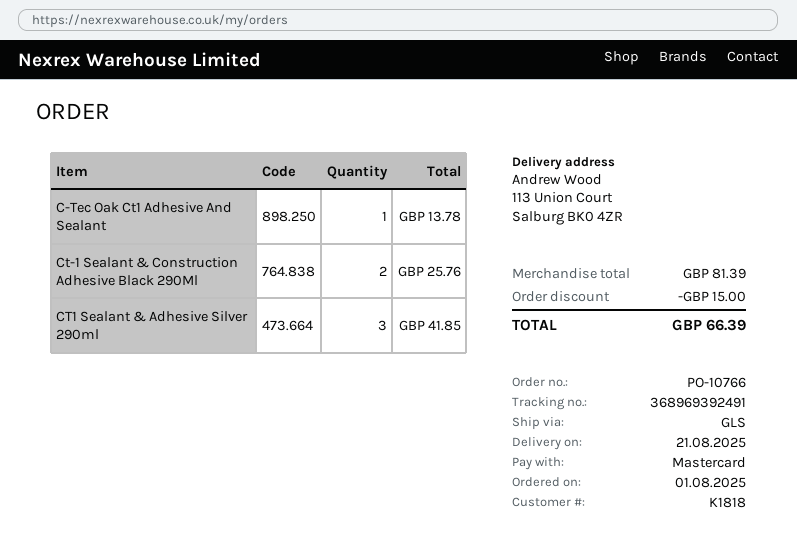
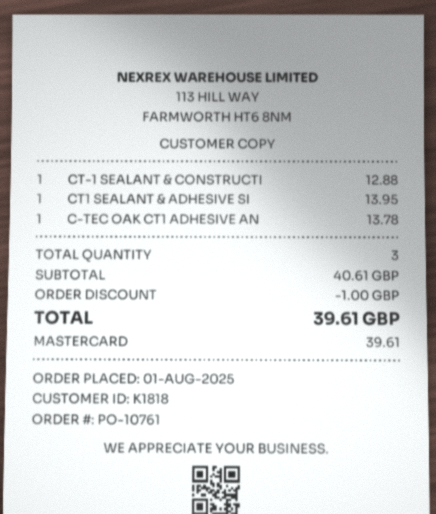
order number: PO-10766 -> PO-10761
Ct-1 Sealant & Construction Adhesive Black 290Ml: 2 for 25.76 -> 1 for 12.88
CT1 Sealant & Adhesive Silver 290ml: 3 for 41.85 -> 1 for 13.95
subtotal: 81.39 -> 40.61
discount: 15.00 -> 1.00
total: 66.39 -> 39.61

